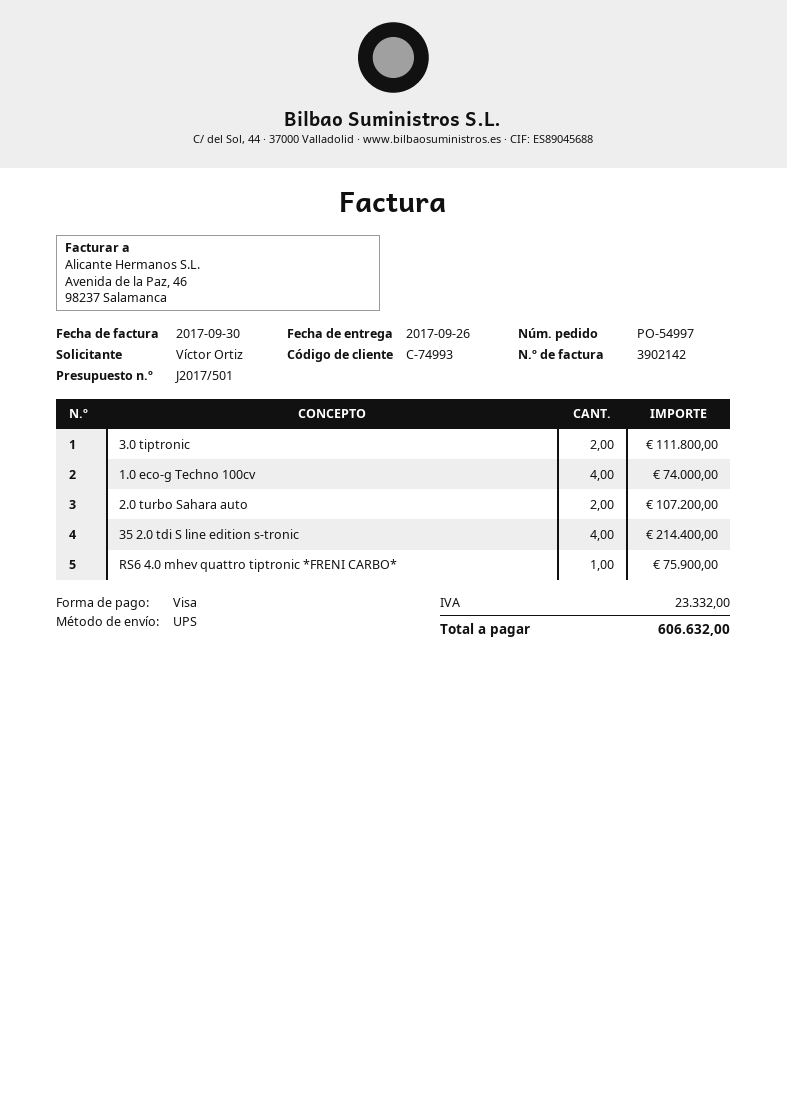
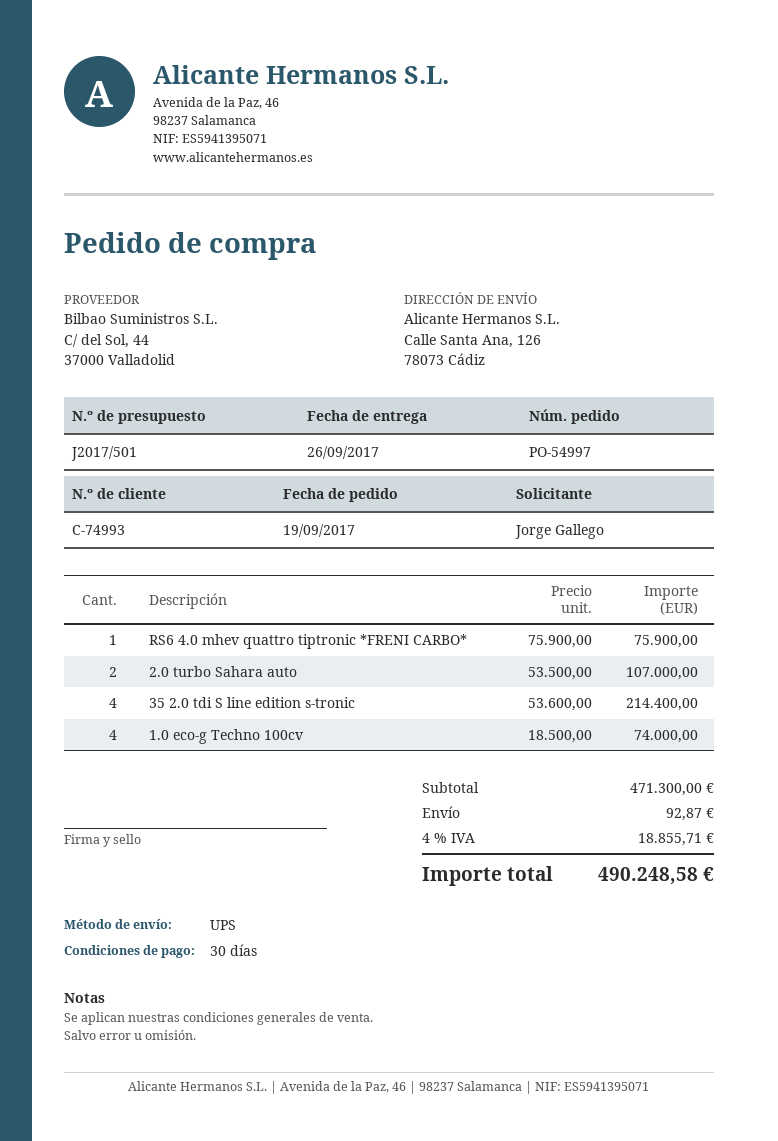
ordered by: Víctor Ortiz -> Jorge Gallego
3.0 tiptronic: 2 for 111800.00 -> none
2.0 turbo Sahara auto: 2 for 107200.00 -> 2 for 107000.00
shipping: none -> 92.87
tax: 23332.00 -> 18855.71
total: 606632.00 -> 490248.58

